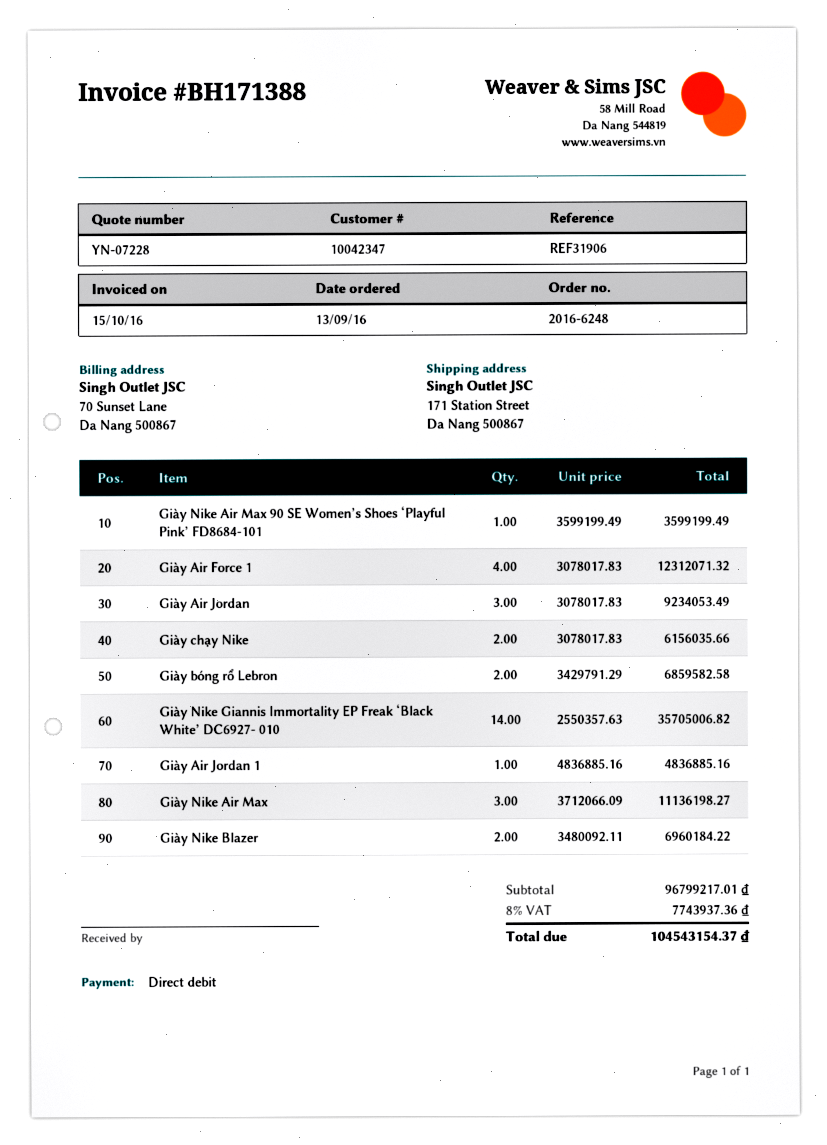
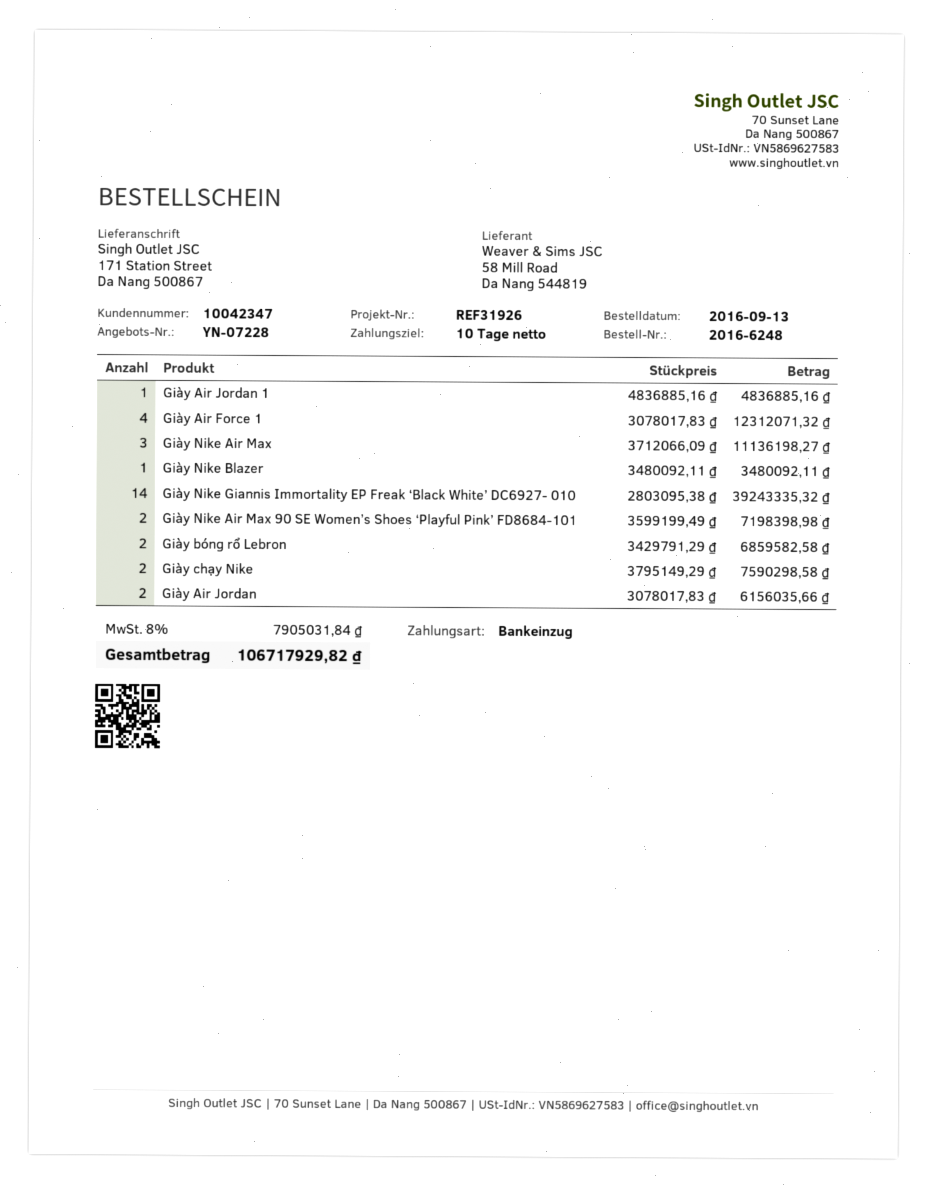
reference: REF31906 -> REF31926
Giày Nike Air Max 90 SE Women’s Shoes ‘Playful Pink’ FD8684-101: 1 x 3599199.49 = 3599199.49 -> 2 x 3599199.49 = 7198398.98
Giày Air Jordan: 3 x 3078017.83 = 9234053.49 -> 2 x 3078017.83 = 6156035.66
Giày chạy Nike: 2 x 3078017.83 = 6156035.66 -> 2 x 3795149.29 = 7590298.58
Giày Nike Giannis Immortality EP Freak ‘Black White’ DC6927- 010: 14 x 2550357.63 = 35705006.82 -> 14 x 2803095.38 = 39243335.32
Giày Nike Blazer: 2 x 3480092.11 = 6960184.22 -> 1 x 3480092.11 = 3480092.11
tax: 8% = 7743937.36 -> 8% = 7905031.84
total: 104543154.37 -> 106717929.82

